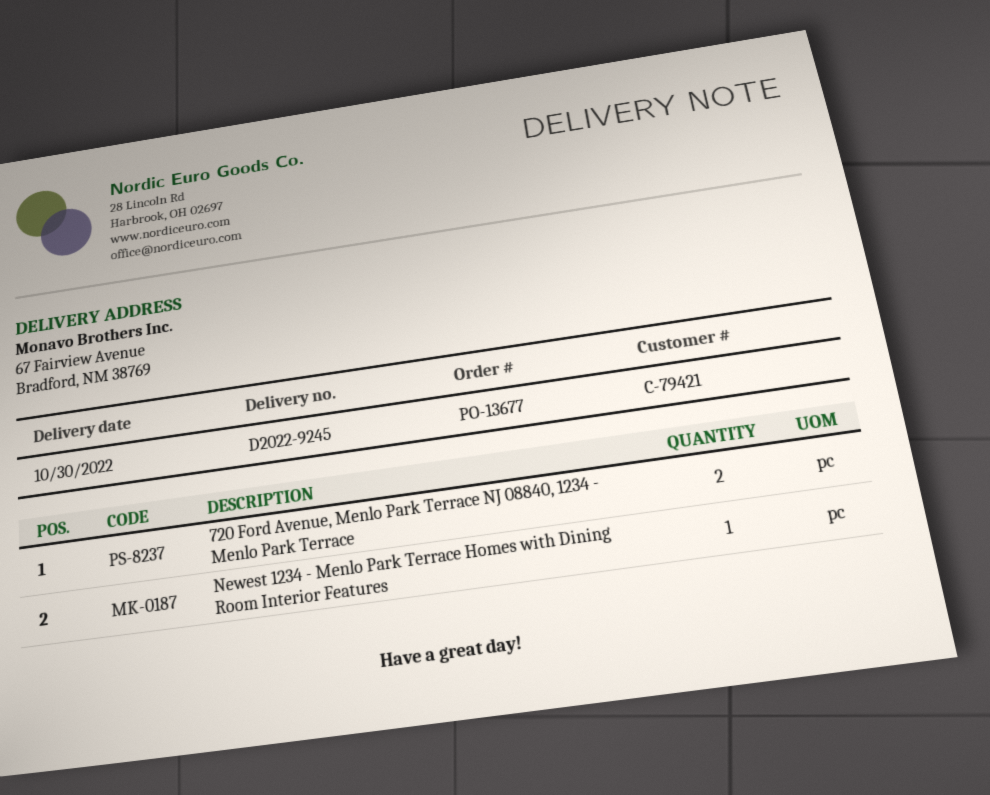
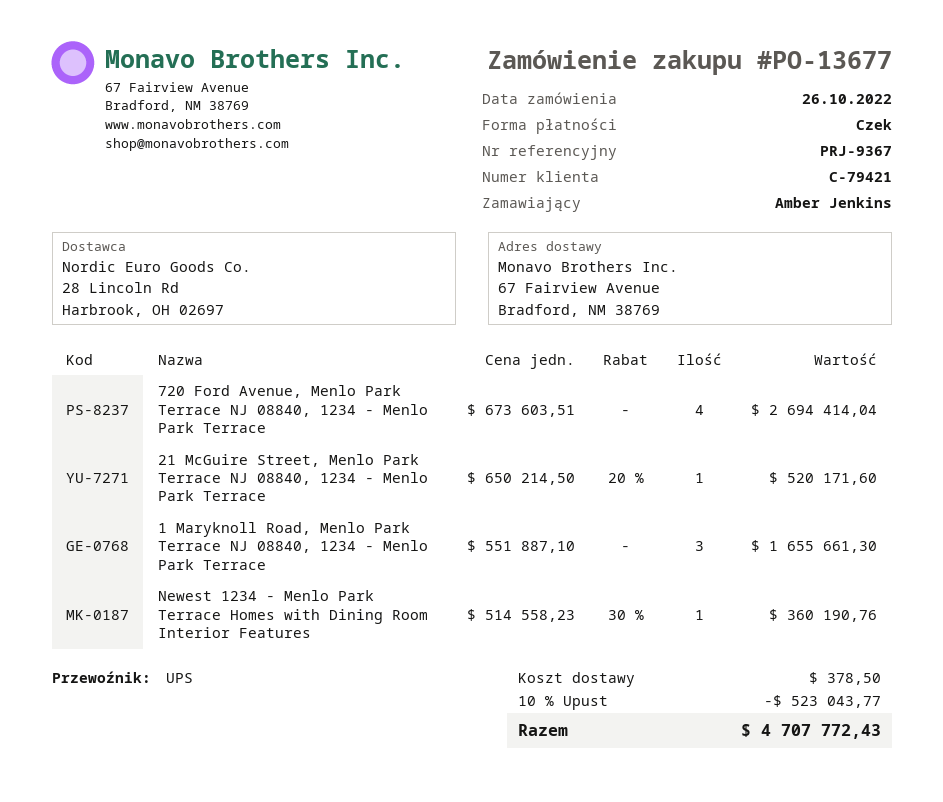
720 Ford Avenue, Menlo Park Terrace NJ 08840, 1234 - Menlo Park Terrace: 2 -> 4
21 McGuire Street, Menlo Park Terrace NJ 08840, 1234 - Menlo Park Terrace: none -> 1
1 Maryknoll Road, Menlo Park Terrace NJ 08840, 1234 - Menlo Park Terrace: none -> 3

